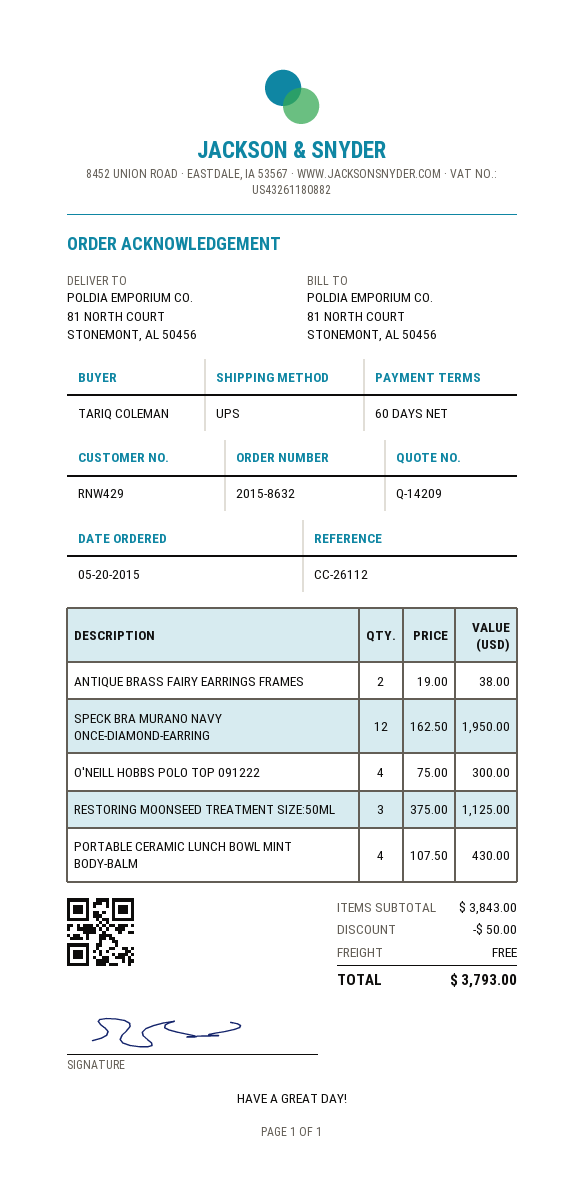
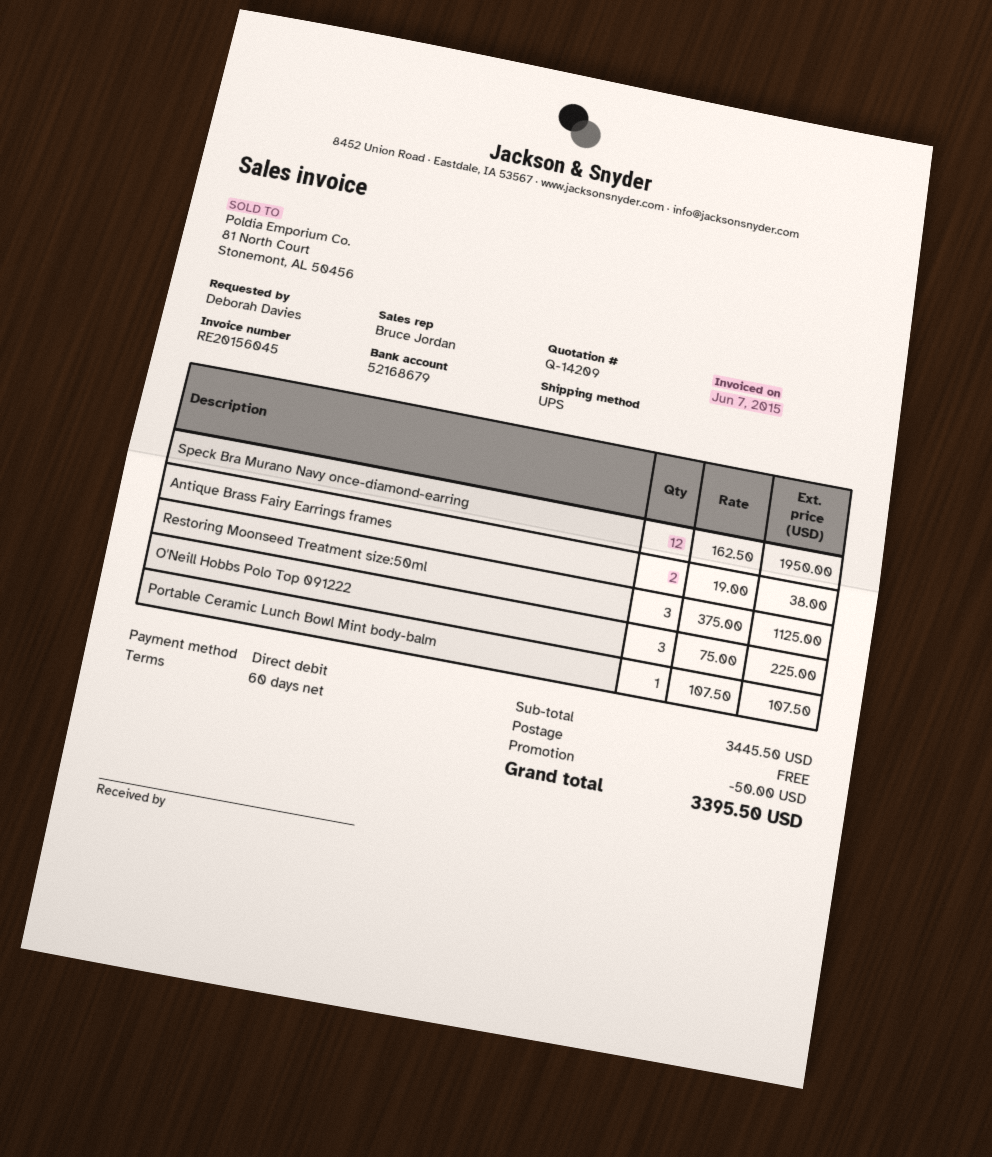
ordered by: TARIQ COLEMAN -> Deborah Davies
O'NEILL HOBBS POLO TOP 091222: 4 x 75.00 = 300.00 -> 3 x 75.00 = 225.00
PORTABLE CERAMIC LUNCH BOWL MINT BODY-BALM: 4 x 107.50 = 430.00 -> 1 x 107.50 = 107.50
subtotal: 3843.00 -> 3445.50
total: 3793.00 -> 3395.50

